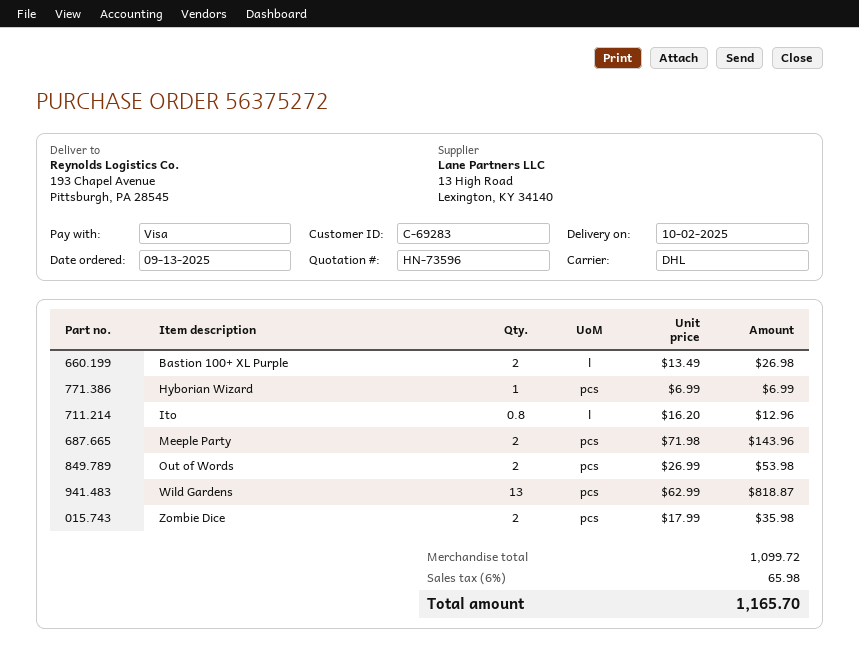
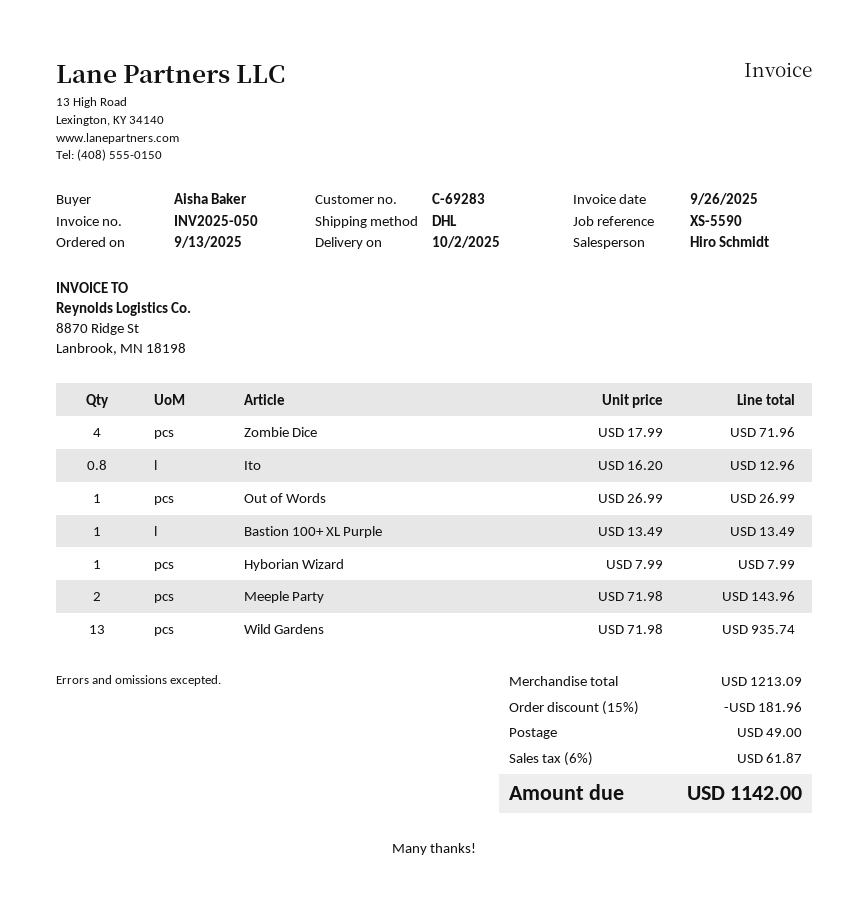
Bastion 100+ XL Purple: 2 x 13.49 = 26.98 -> 1 x 13.49 = 13.49
Hyborian Wizard: 1 x 6.99 = 6.99 -> 1 x 7.99 = 7.99
Out of Words: 2 x 26.99 = 53.98 -> 1 x 26.99 = 26.99
Wild Gardens: 13 x 62.99 = 818.87 -> 13 x 71.98 = 935.74
Zombie Dice: 2 x 17.99 = 35.98 -> 4 x 17.99 = 71.96
subtotal: 1099.72 -> 1213.09
discount: none -> 15% = 181.96
shipping: none -> 49.00
tax: 6% = 65.98 -> 6% = 61.87
total: 1165.70 -> 1142.00

